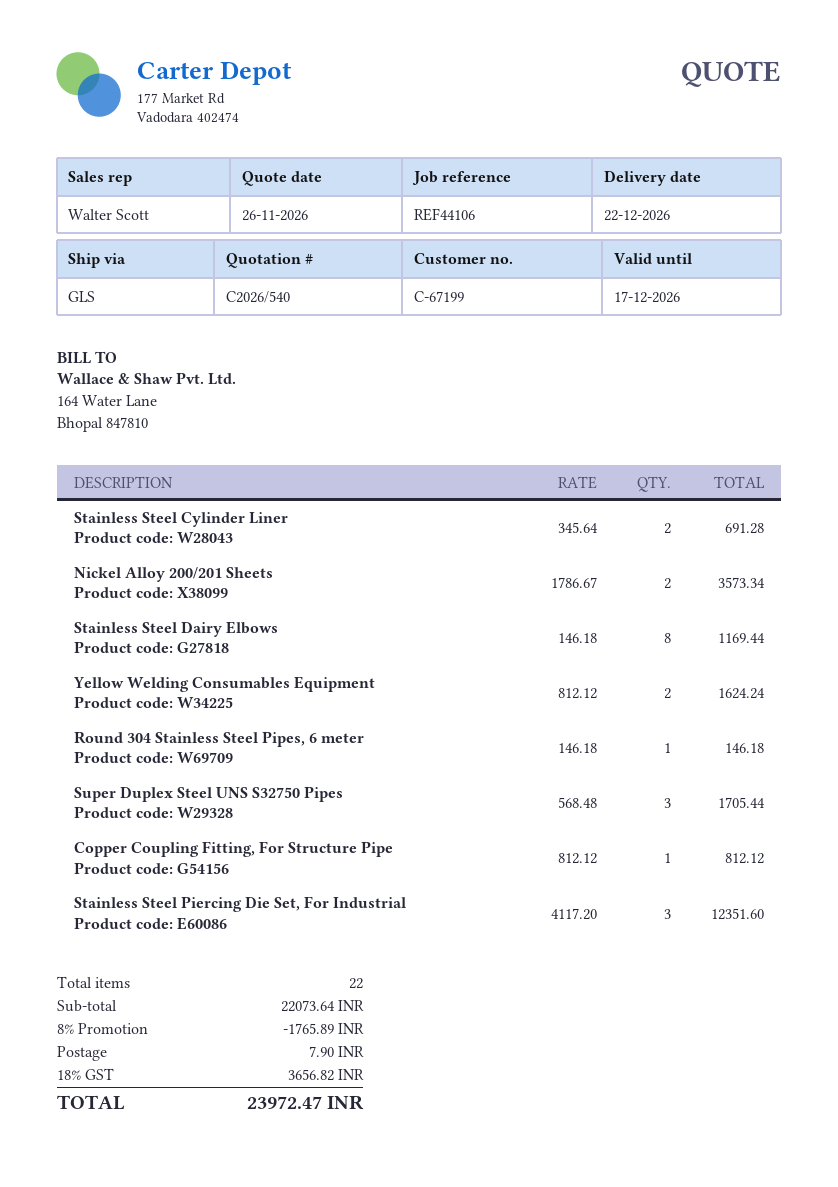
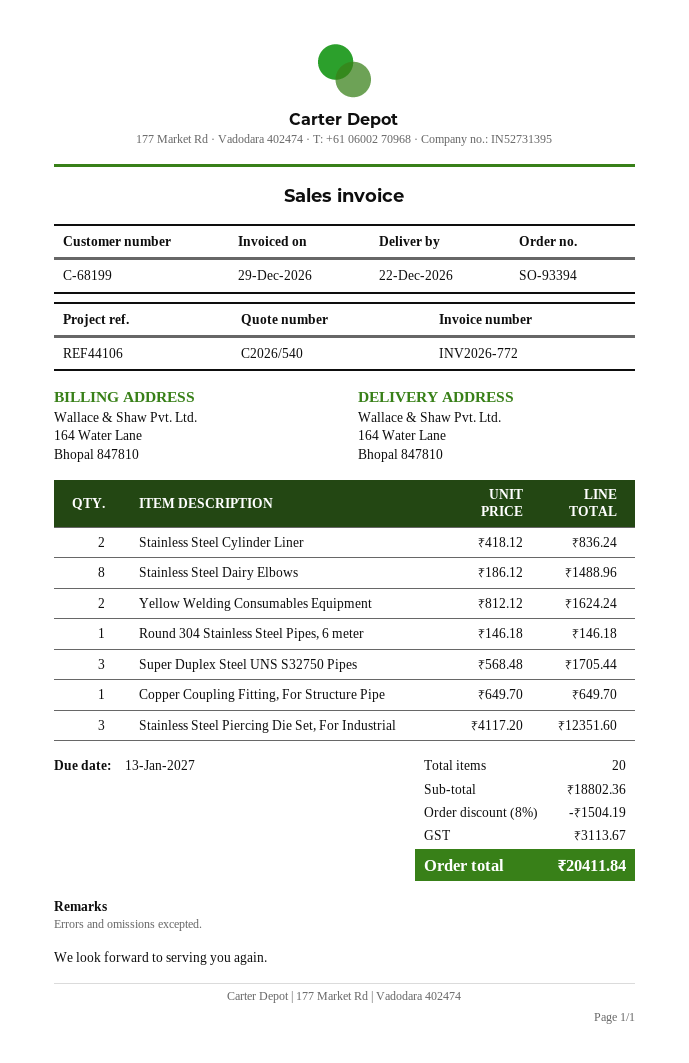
customer number: C-67199 -> C-68199
Stainless Steel Cylinder Liner: 2 x 345.64 = 691.28 -> 2 x 418.12 = 836.24
Nickel Alloy 200/201 Sheets: 2 x 1786.67 = 3573.34 -> none
Stainless Steel Dairy Elbows: 8 x 146.18 = 1169.44 -> 8 x 186.12 = 1488.96
Copper Coupling Fitting, For Structure Pipe: 1 x 812.12 = 812.12 -> 1 x 649.70 = 649.70
total quantity: 22 -> 20
subtotal: 22073.64 -> 18802.36
discount: 8% = 1765.89 -> 8% = 1504.19
shipping: 7.90 -> none
tax: 3656.82 -> 3113.67
total: 23972.47 -> 20411.84

